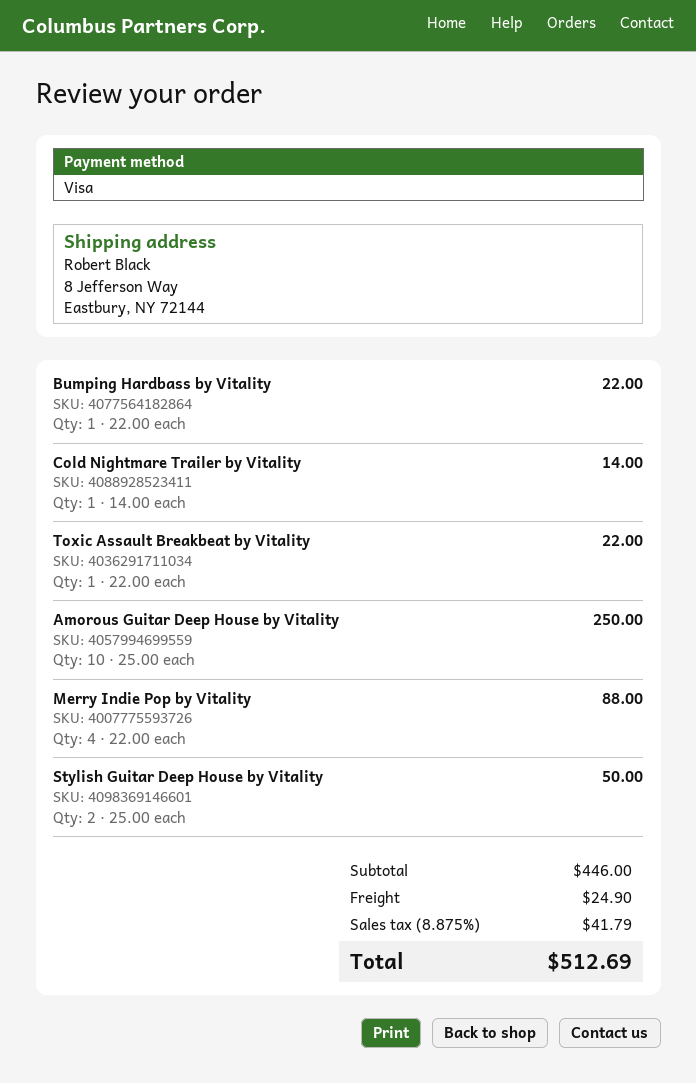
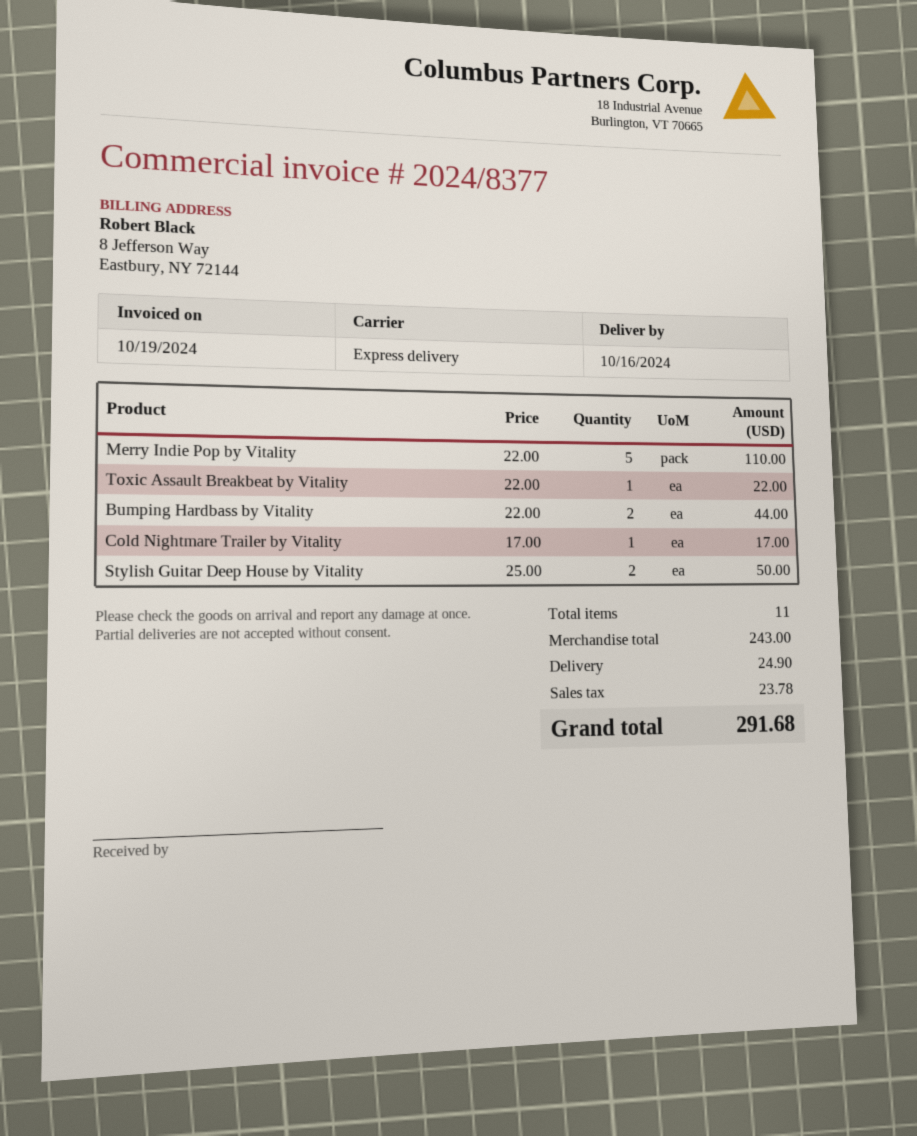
Bumping Hardbass by Vitality: 1 x 22.00 = 22.00 -> 2 x 22.00 = 44.00
Cold Nightmare Trailer by Vitality: 1 x 14.00 = 14.00 -> 1 x 17.00 = 17.00
Amorous Guitar Deep House by Vitality: 10 x 25.00 = 250.00 -> none
Merry Indie Pop by Vitality: 4 x 22.00 = 88.00 -> 5 x 22.00 = 110.00
subtotal: 446.00 -> 243.00
tax: 41.79 -> 23.78
total: 512.69 -> 291.68

